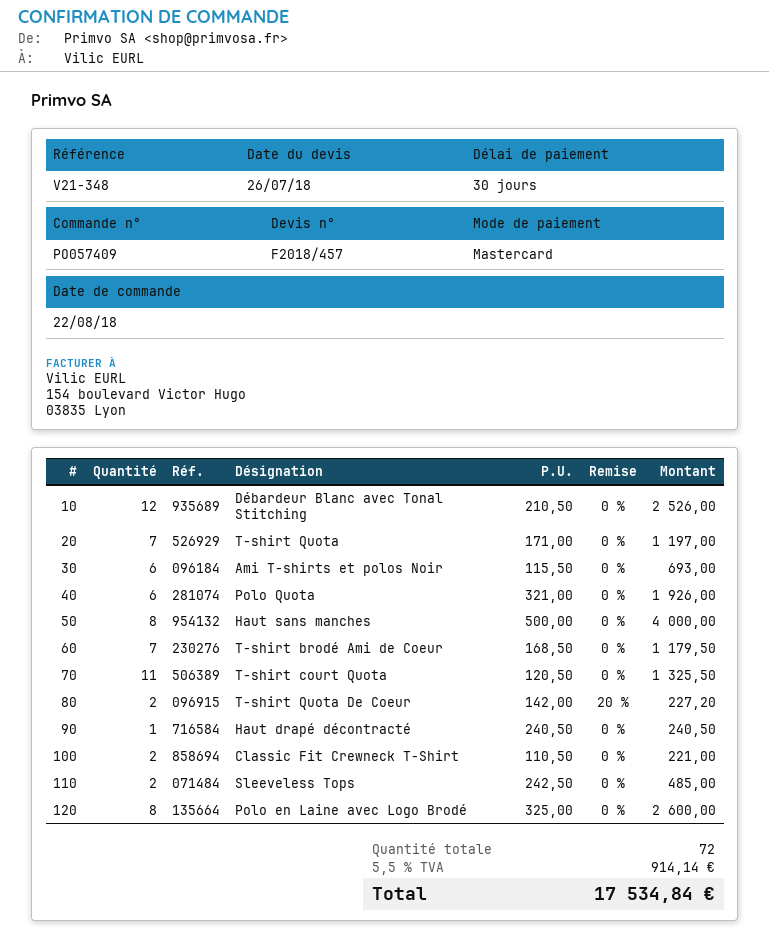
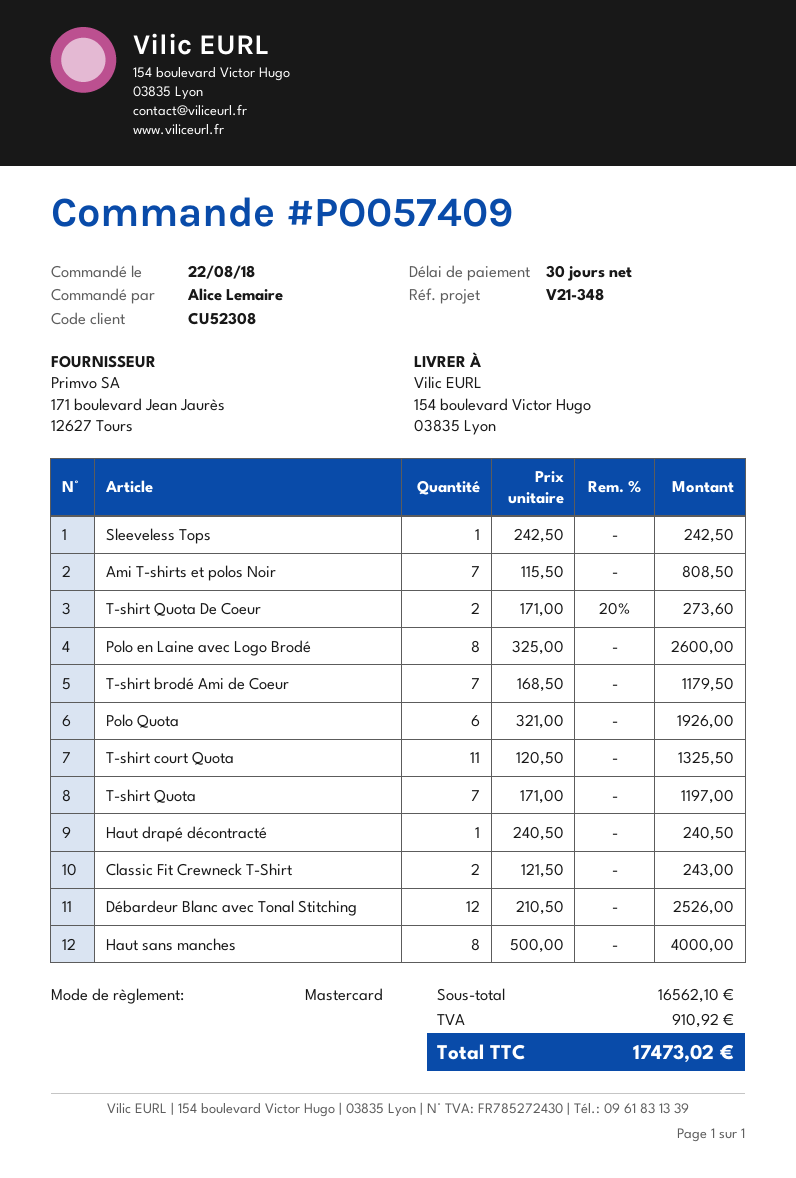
Ami T-shirts et polos Noir: 6 x 115.50 = 693.00 -> 7 x 115.50 = 808.50
T-shirt Quota De Coeur: 2 x 142.00 - 20% = 227.20 -> 2 x 171.00 - 20% = 273.60
Classic Fit Crewneck T-Shirt: 2 x 110.50 = 221.00 -> 2 x 121.50 = 243.00
Sleeveless Tops: 2 x 242.50 = 485.00 -> 1 x 242.50 = 242.50
tax: 914.14 -> 910.92
total: 17534.84 -> 17473.02

